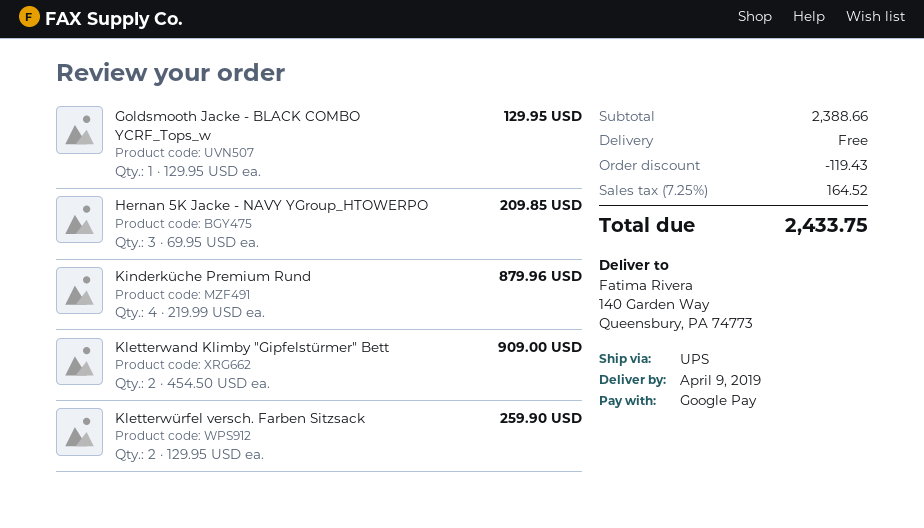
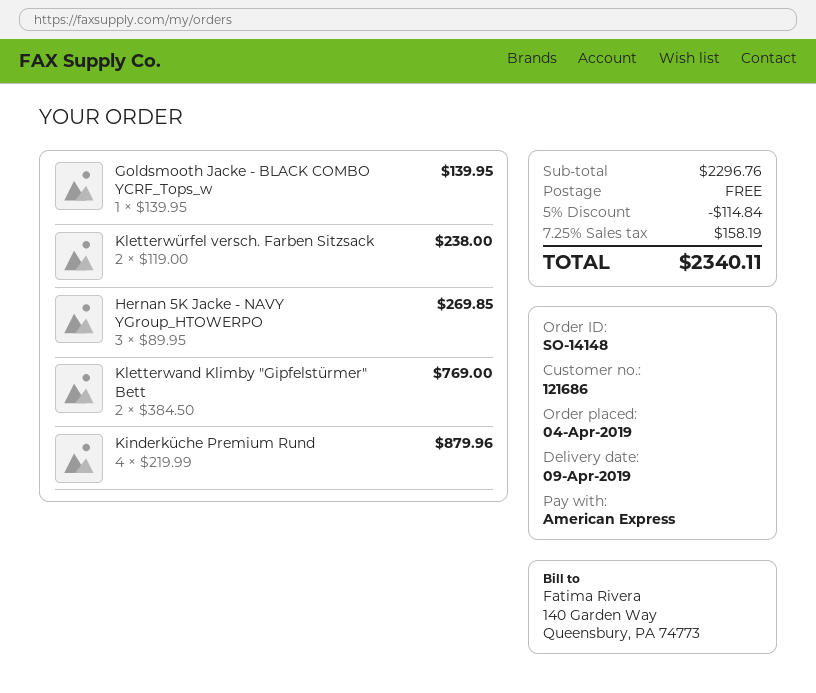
payment method: Google Pay -> American Express
Goldsmooth Jacke - BLACK COMBO YCRF_Tops_w: 1 x 129.95 = 129.95 -> 1 x 139.95 = 139.95
Hernan 5K Jacke - NAVY YGroup_HTOWERPO: 3 x 69.95 = 209.85 -> 3 x 89.95 = 269.85
Kletterwand Klimby "Gipfelstürmer" Bett: 2 x 454.50 = 909.00 -> 2 x 384.50 = 769.00
Kletterwürfel versch. Farben Sitzsack: 2 x 129.95 = 259.90 -> 2 x 119.00 = 238.00
subtotal: 2388.66 -> 2296.76
discount: 119.43 -> 114.84
tax: 7.25% = 164.52 -> 7.25% = 158.19
total: 2433.75 -> 2340.11

